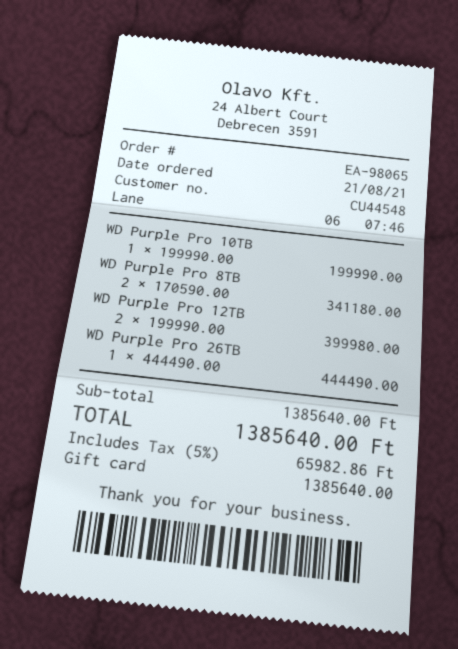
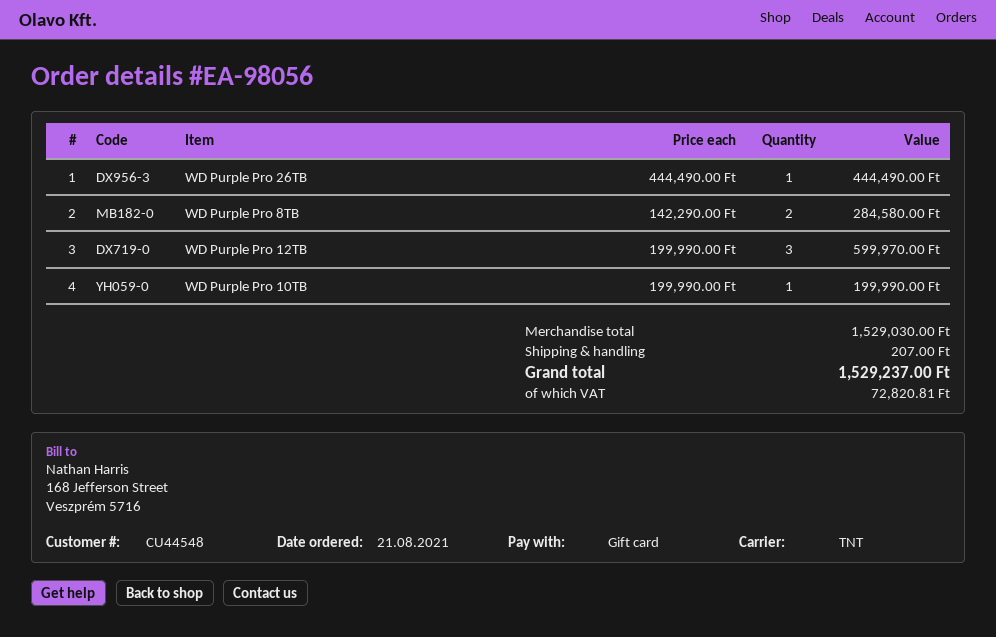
order number: EA-98065 -> EA-98056
WD Purple Pro 8TB: 2 x 170590.00 = 341180.00 -> 2 x 142290.00 = 284580.00
WD Purple Pro 12TB: 2 x 199990.00 = 399980.00 -> 3 x 199990.00 = 599970.00
subtotal: 1385640.00 -> 1529030.00
shipping: none -> 207.00
tax: 65982.86 -> 72820.81
total: 1385640.00 -> 1529237.00

